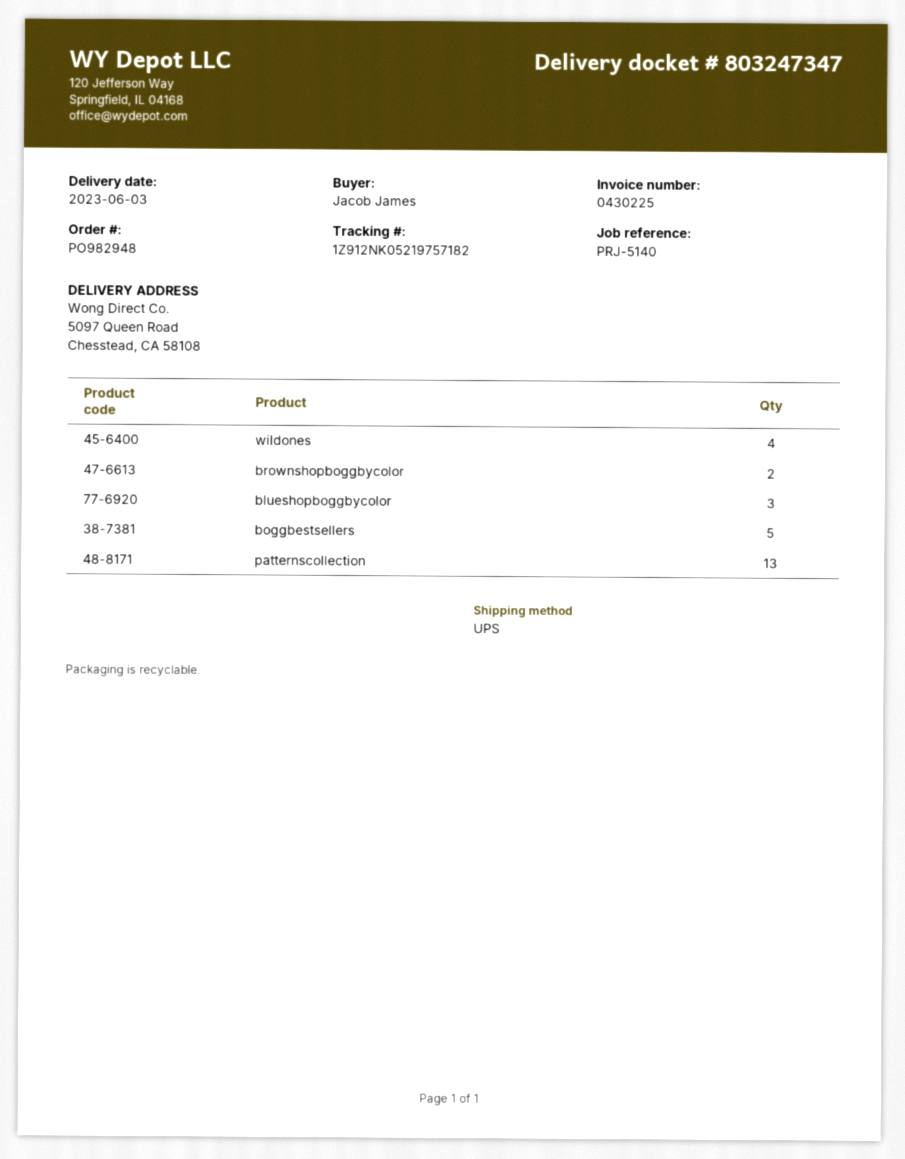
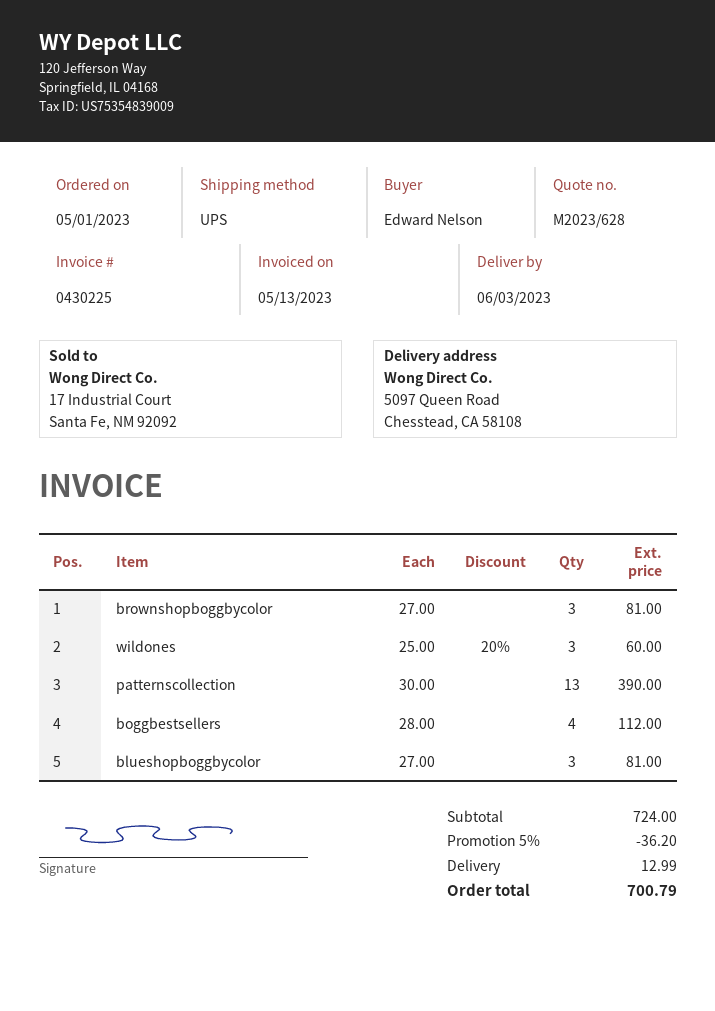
ordered by: Jacob James -> Edward Nelson
wildones: 4 -> 3
brownshopboggbycolor: 2 -> 3
boggbestsellers: 5 -> 4

